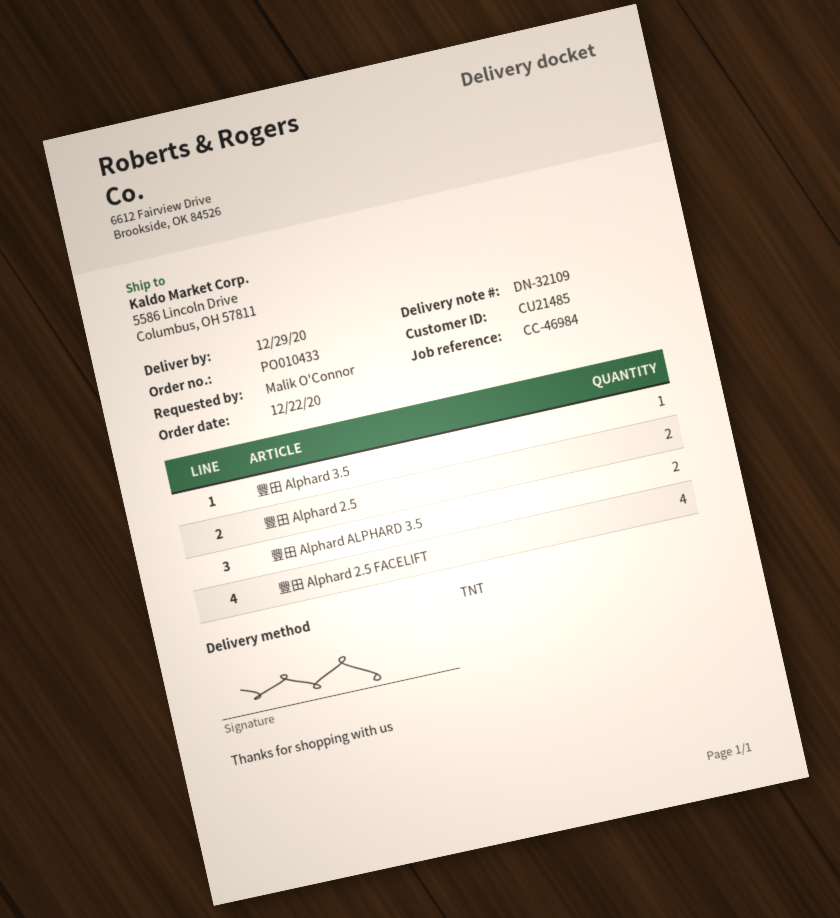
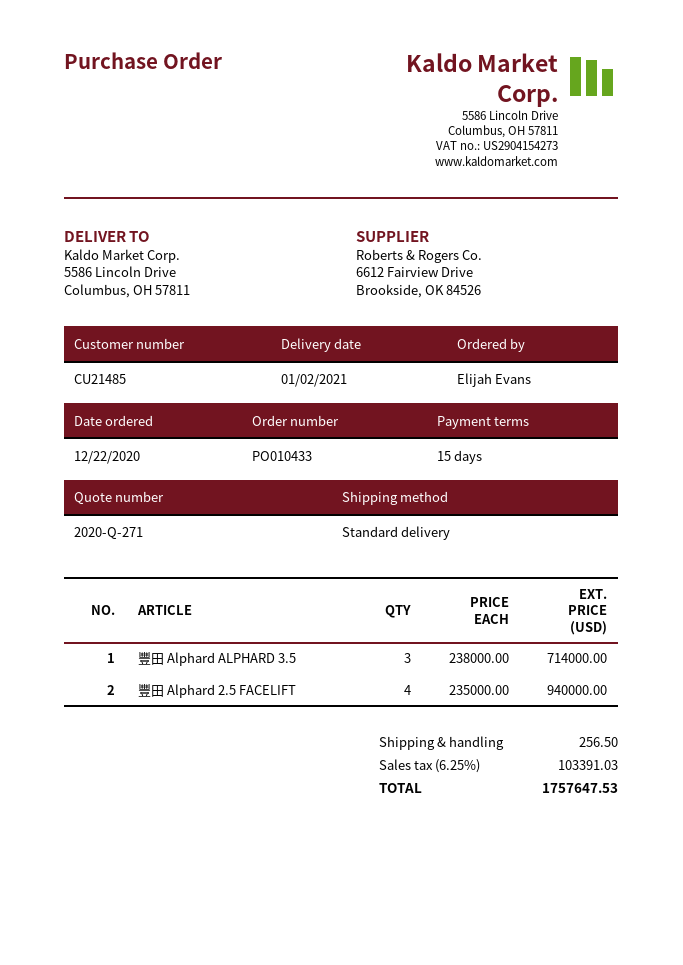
delivery date: 2020-12-29 -> 2021-01-02
ordered by: Malik O'Connor -> Elijah Evans
shipping method: TNT -> standard
豐田 Alphard 3.5: 1 -> none
豐田 Alphard 2.5: 2 -> none
豐田 Alphard ALPHARD 3.5: 2 -> 3

